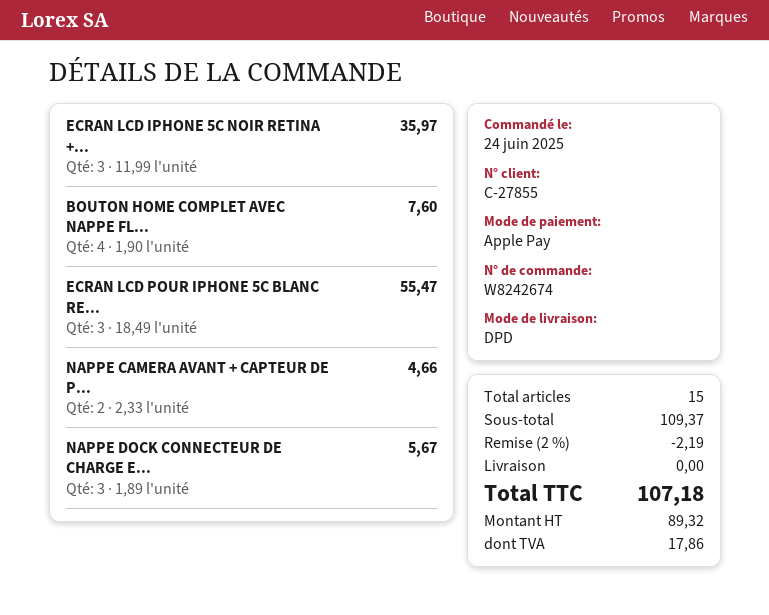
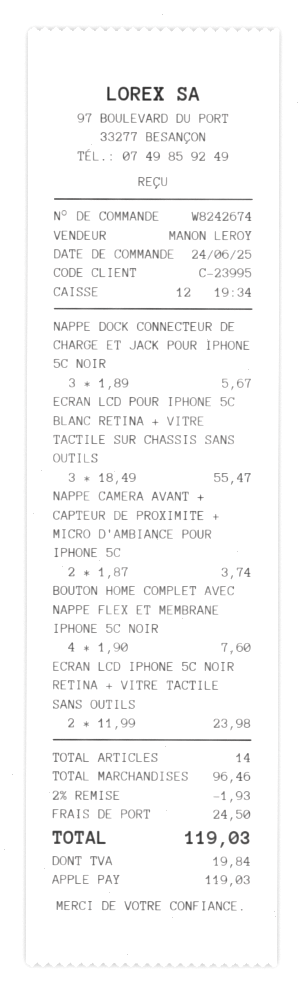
customer number: C-27855 -> C-23995
ECRAN LCD IPHONE 5C NOIR RETINA +...: 3 x 11.99 = 35.97 -> 2 x 11.99 = 23.98
NAPPE CAMERA AVANT + CAPTEUR DE P...: 2 x 2.33 = 4.66 -> 2 x 1.87 = 3.74
total quantity: 15 -> 14
subtotal: 109.37 -> 96.46
discount: 2% = 2.19 -> 2% = 1.93
shipping: 0.00 -> 24.50
tax: 17.86 -> 19.84
total: 107.18 -> 119.03

